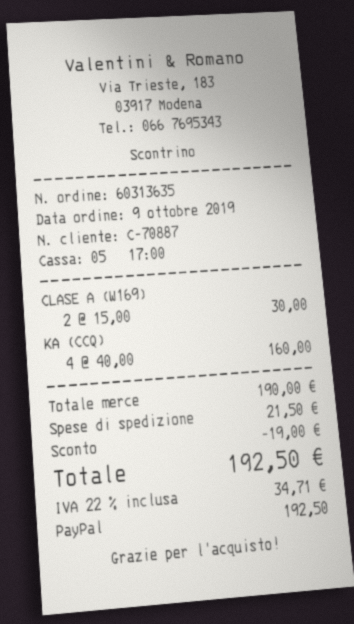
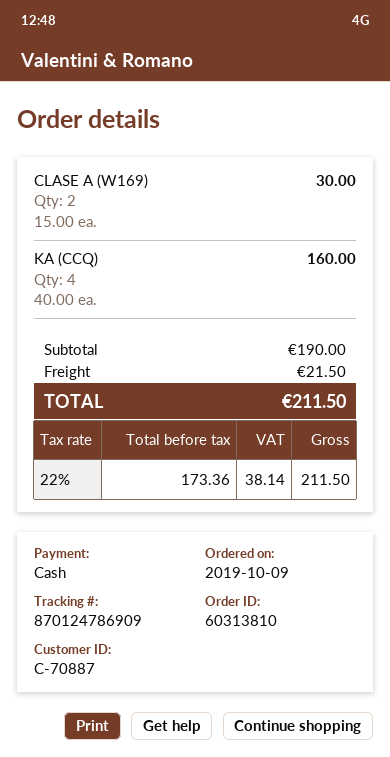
order number: 60313635 -> 60313810
payment method: PayPal -> cash
discount: 19.00 -> none
tax: 22% = 34.71 -> 22% = 38.14
total: 192.50 -> 211.50

